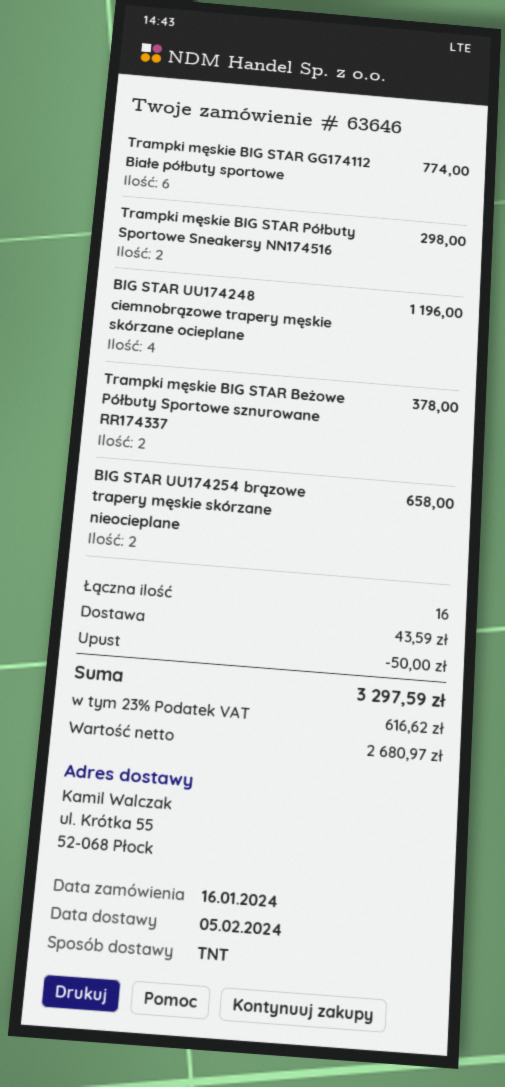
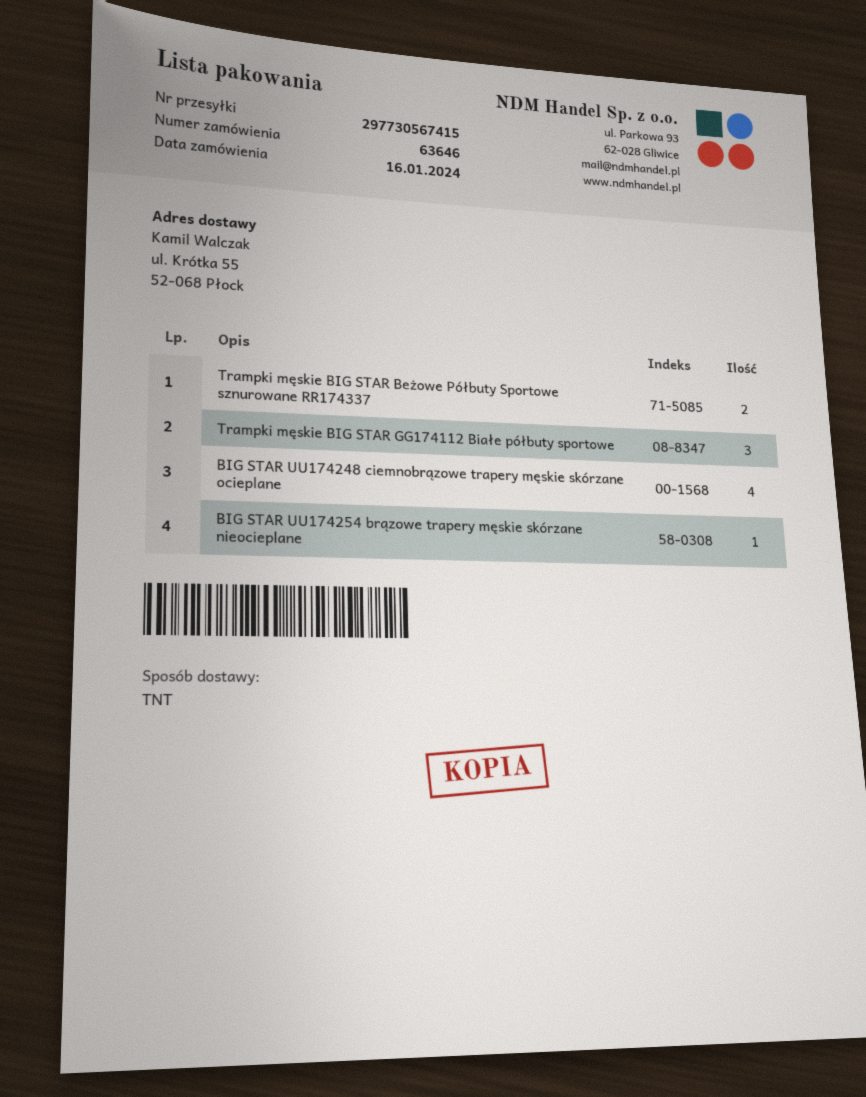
Trampki męskie BIG STAR GG174112 Białe półbuty sportowe: 6 -> 3
Trampki męskie BIG STAR Półbuty Sportowe Sneakersy NN174516: 2 -> none
BIG STAR UU174254 brązowe trapery męskie skórzane nieocieplane: 2 -> 1

